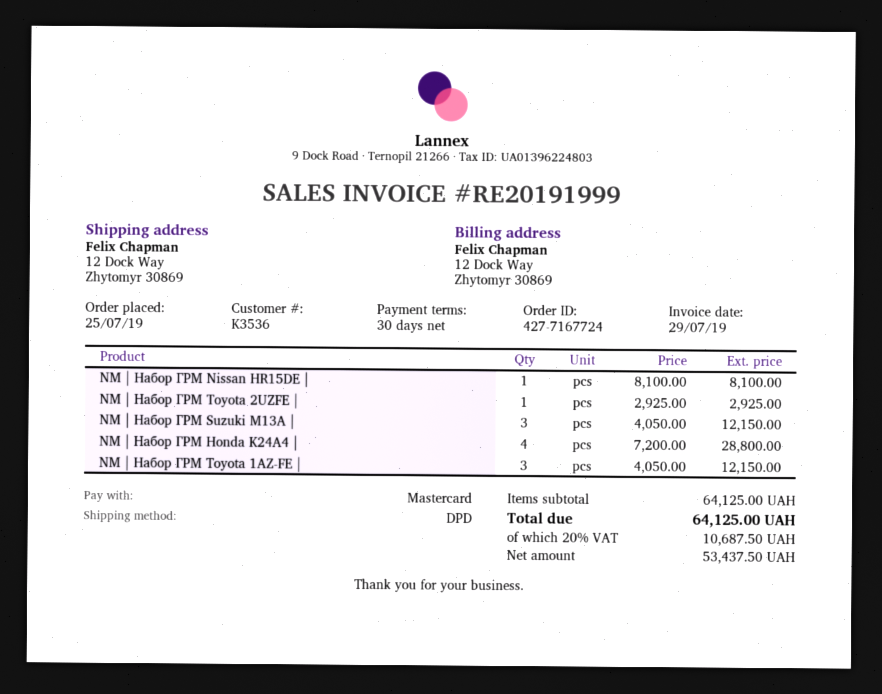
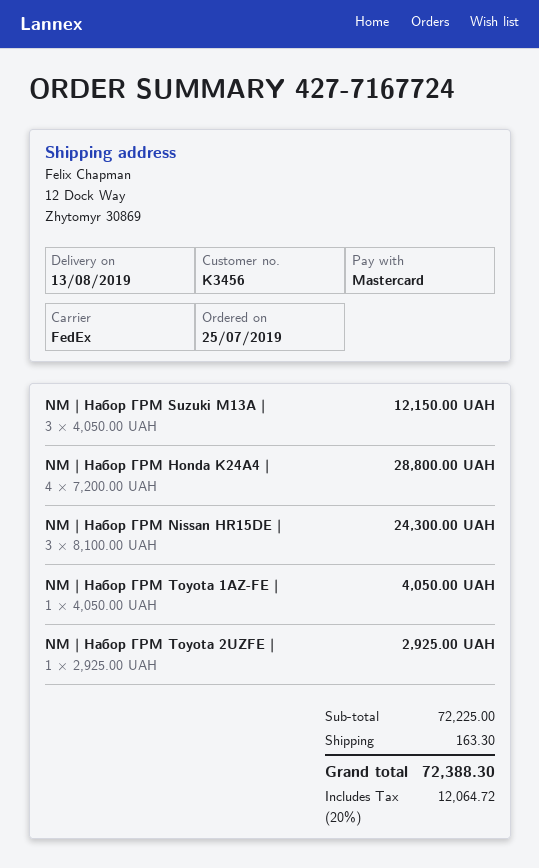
customer number: K3536 -> K3456
shipping method: DPD -> FedEx
NM | Набор ГРМ Nissan HR15DE |: 1 x 8100.00 = 8100.00 -> 3 x 8100.00 = 24300.00
NM | Набор ГРМ Toyota 1AZ-FE |: 3 x 4050.00 = 12150.00 -> 1 x 4050.00 = 4050.00
subtotal: 64125.00 -> 72225.00
shipping: none -> 163.30
tax: 20% = 10687.50 -> 20% = 12064.72
total: 64125.00 -> 72388.30

